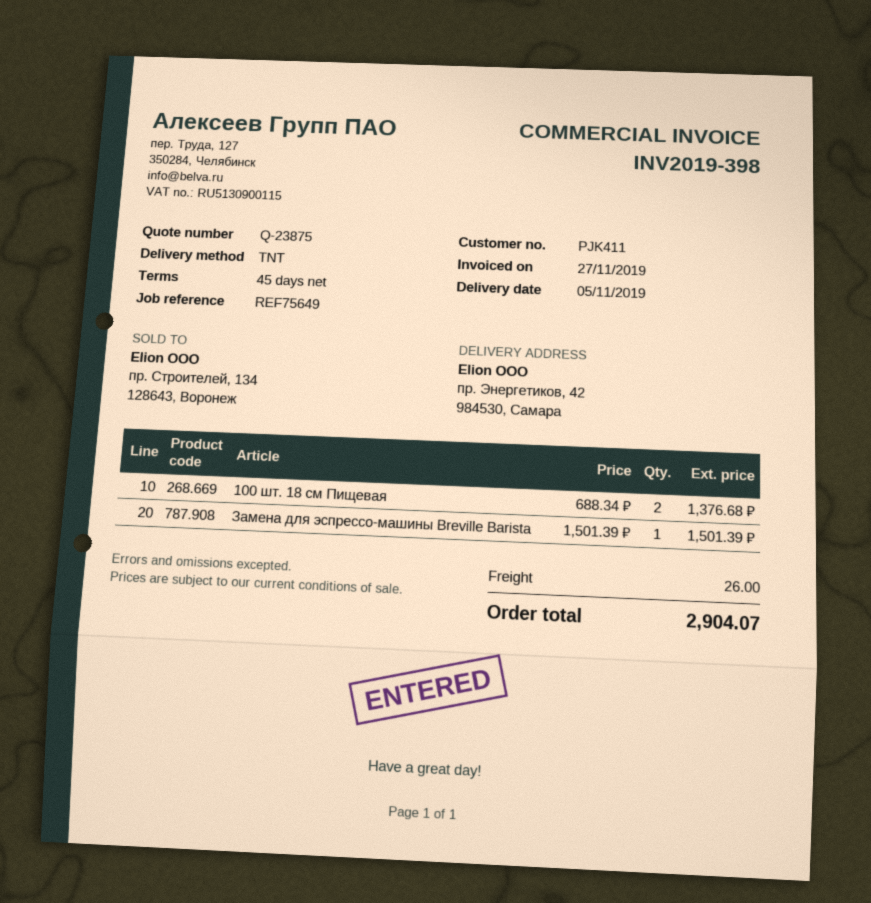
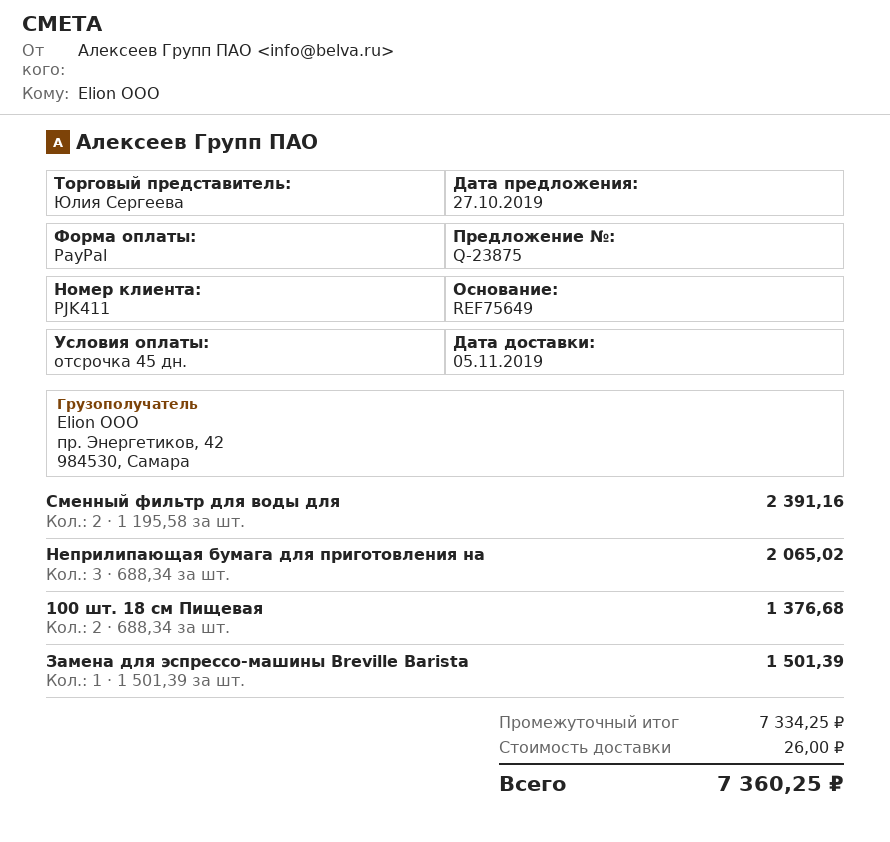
Сменный фильтр для воды для: none -> 2 x 1195.58 = 2391.16
Неприлипающая бумага для приготовления на: none -> 3 x 688.34 = 2065.02
total: 2904.07 -> 7360.25

